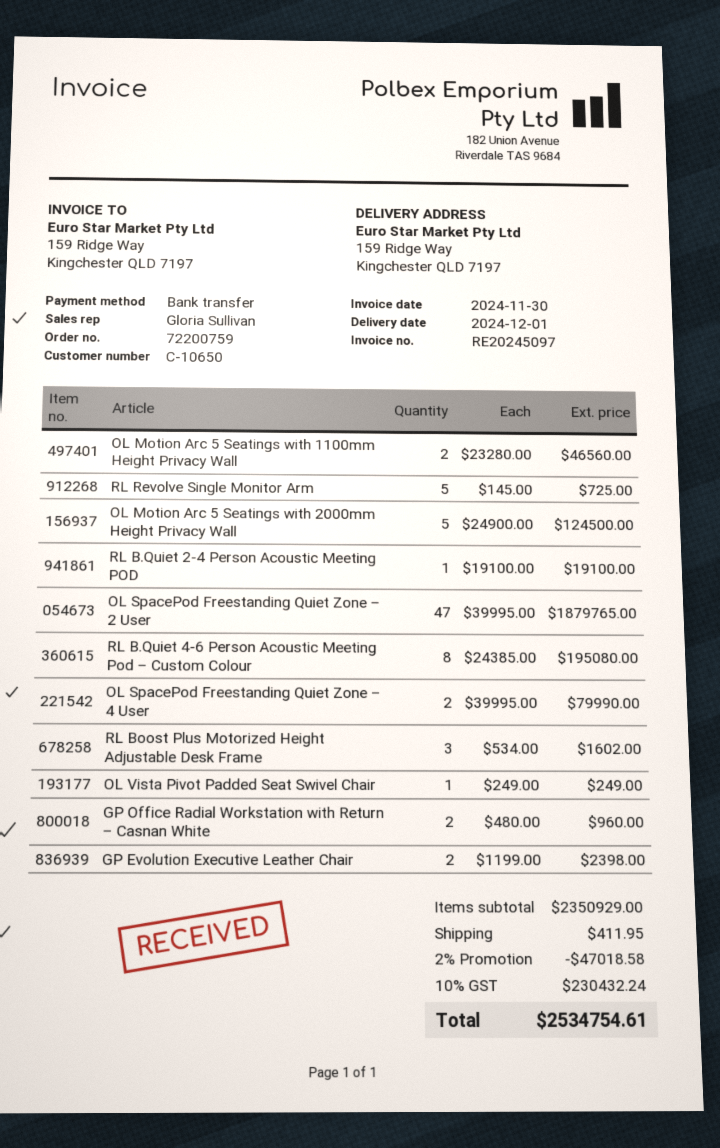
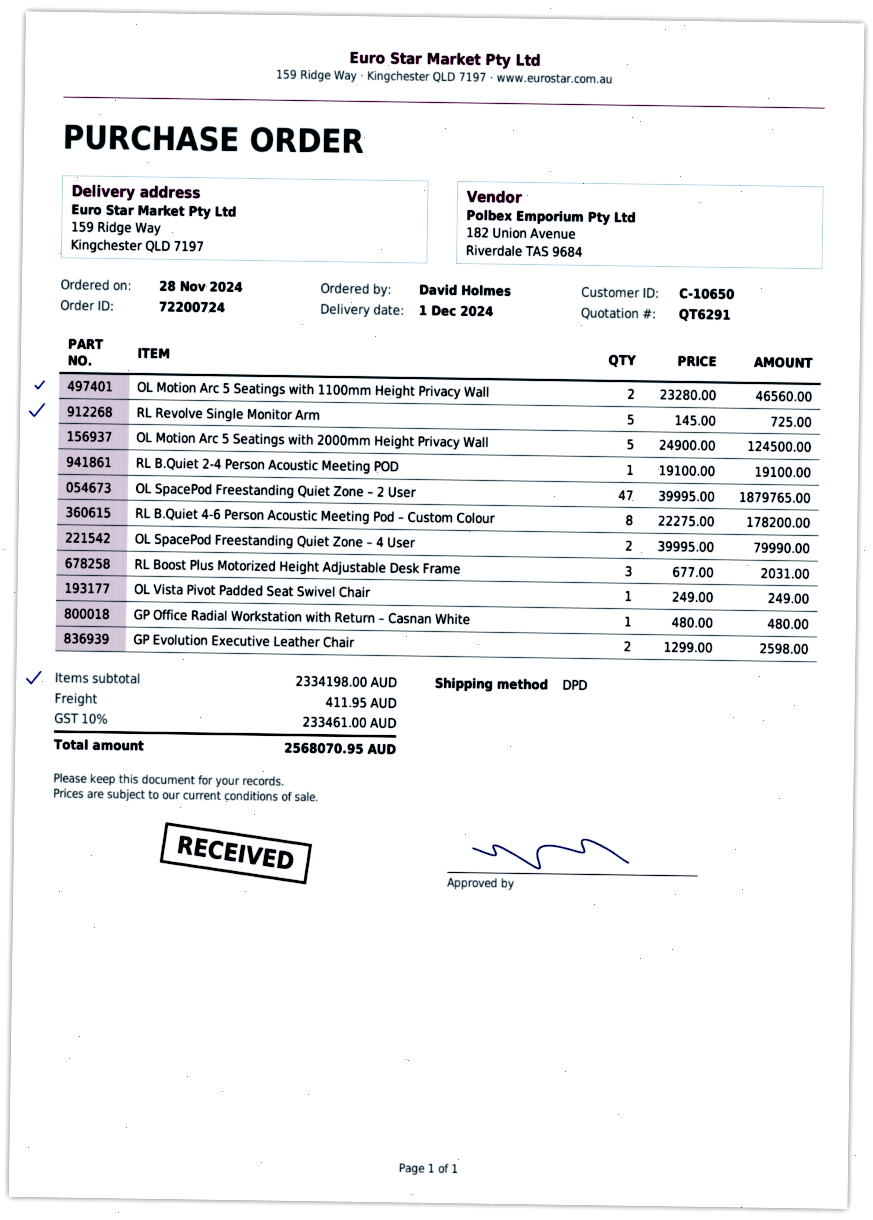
order number: 72200759 -> 72200724
RL B.Quiet 4-6 Person Acoustic Meeting Pod – Custom Colour: 8 x 24385.00 = 195080.00 -> 8 x 22275.00 = 178200.00
RL Boost Plus Motorized Height Adjustable Desk Frame: 3 x 534.00 = 1602.00 -> 3 x 677.00 = 2031.00
GP Office Radial Workstation with Return – Casnan White: 2 x 480.00 = 960.00 -> 1 x 480.00 = 480.00
GP Evolution Executive Leather Chair: 2 x 1199.00 = 2398.00 -> 2 x 1299.00 = 2598.00
subtotal: 2350929.00 -> 2334198.00
discount: 2% = 47018.58 -> none
tax: 10% = 230432.24 -> 10% = 233461.00
total: 2534754.61 -> 2568070.95

